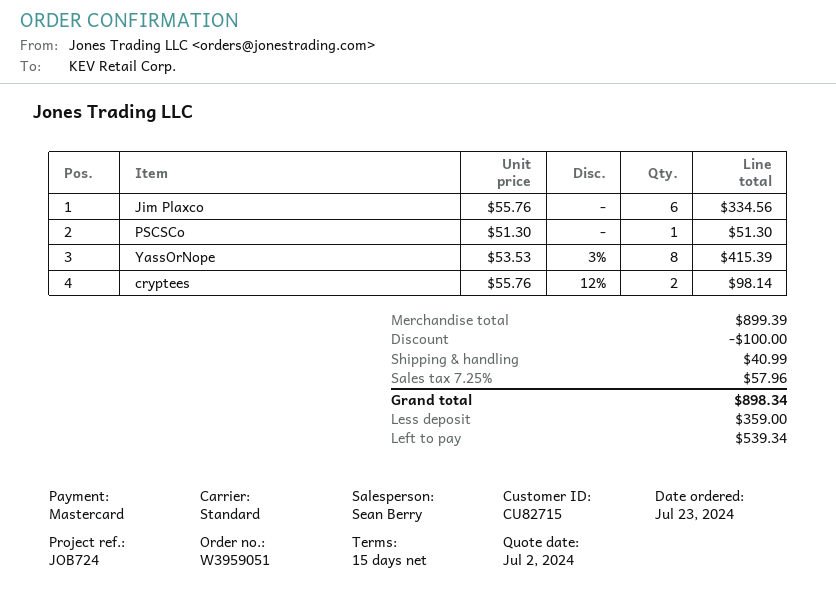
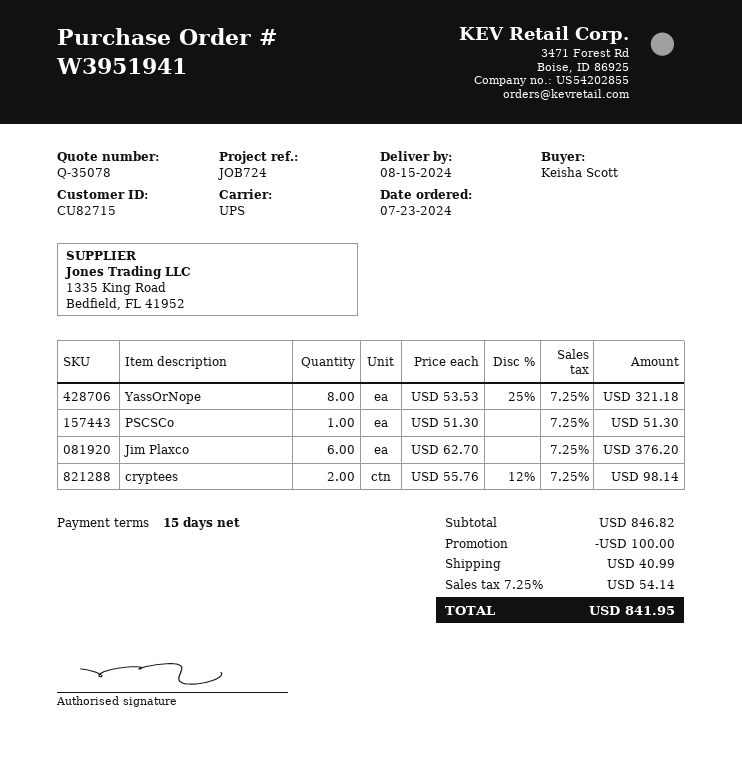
order number: W3959051 -> W3951941
shipping method: standard -> UPS
Jim Plaxco: 6 x 55.76 = 334.56 -> 6 x 62.70 = 376.20
YassOrNope: 8 x 53.53 - 3% = 415.39 -> 8 x 53.53 - 25% = 321.18
subtotal: 899.39 -> 846.82
tax: 7.25% = 57.96 -> 7.25% = 54.14
total: 898.34 -> 841.95

